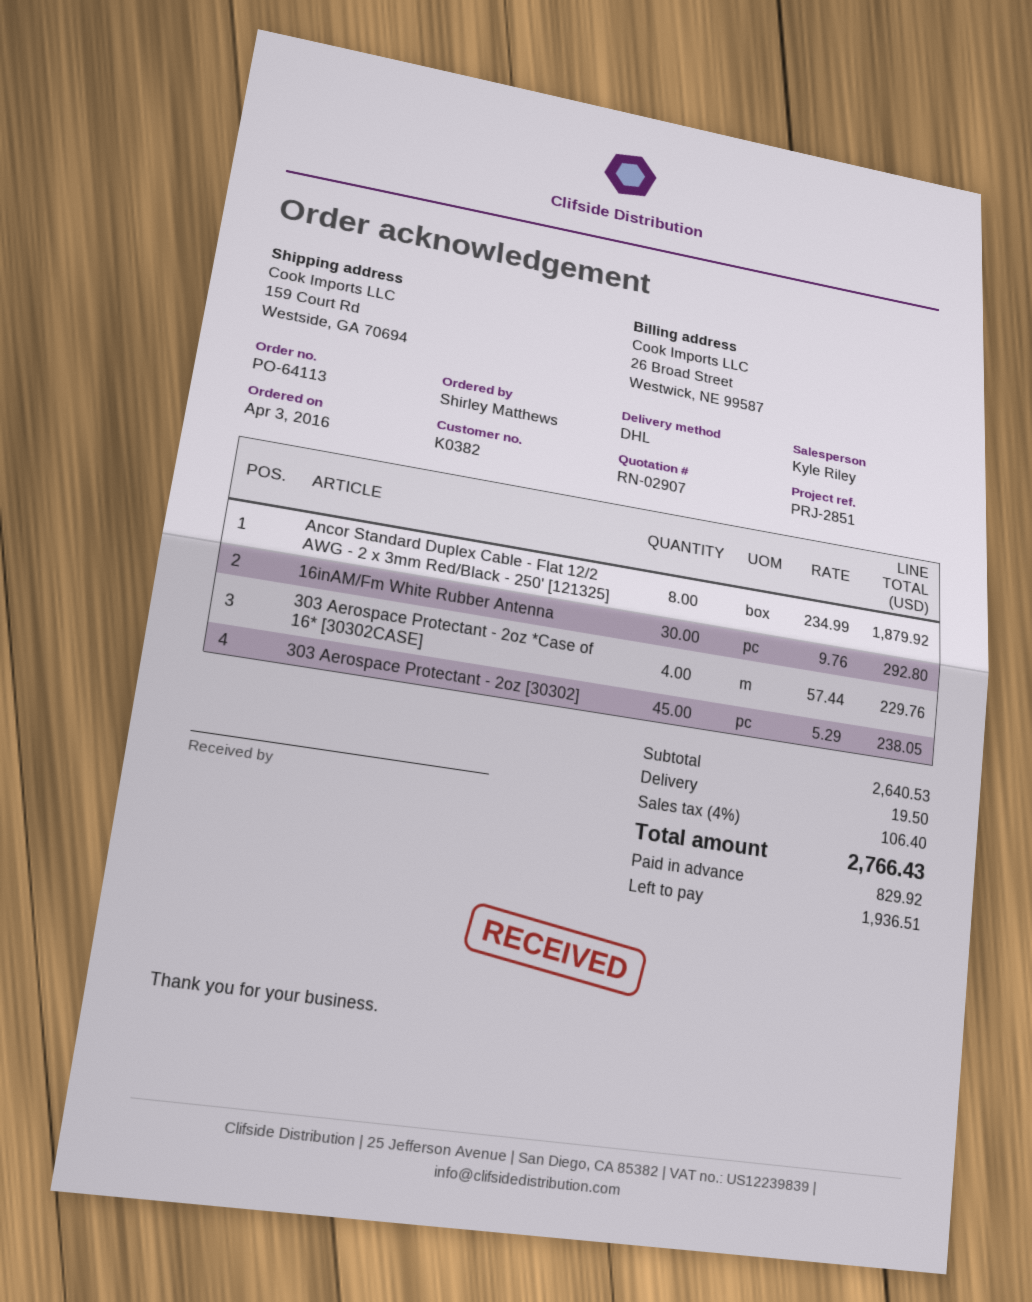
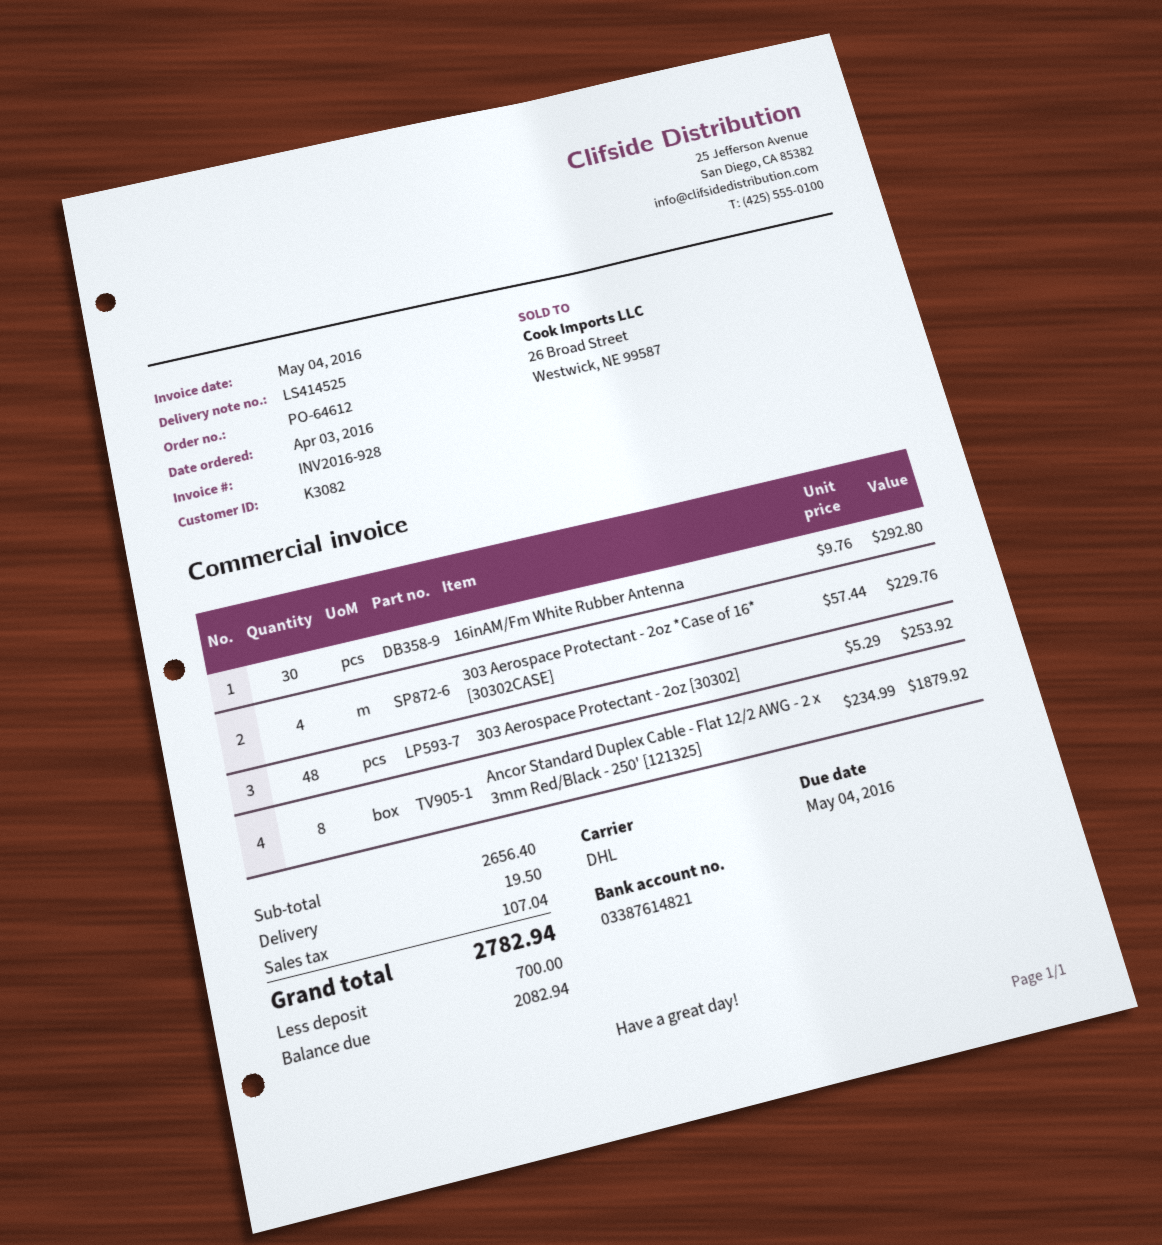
order number: PO-64113 -> PO-64612
customer number: K0382 -> K3082
303 Aerospace Protectant - 2oz [30302]: 45 x 5.29 = 238.05 -> 48 x 5.29 = 253.92
subtotal: 2640.53 -> 2656.40
tax: 106.40 -> 107.04
total: 2766.43 -> 2782.94
deposit: 829.92 -> 700.00
balance: 1936.51 -> 2082.94

